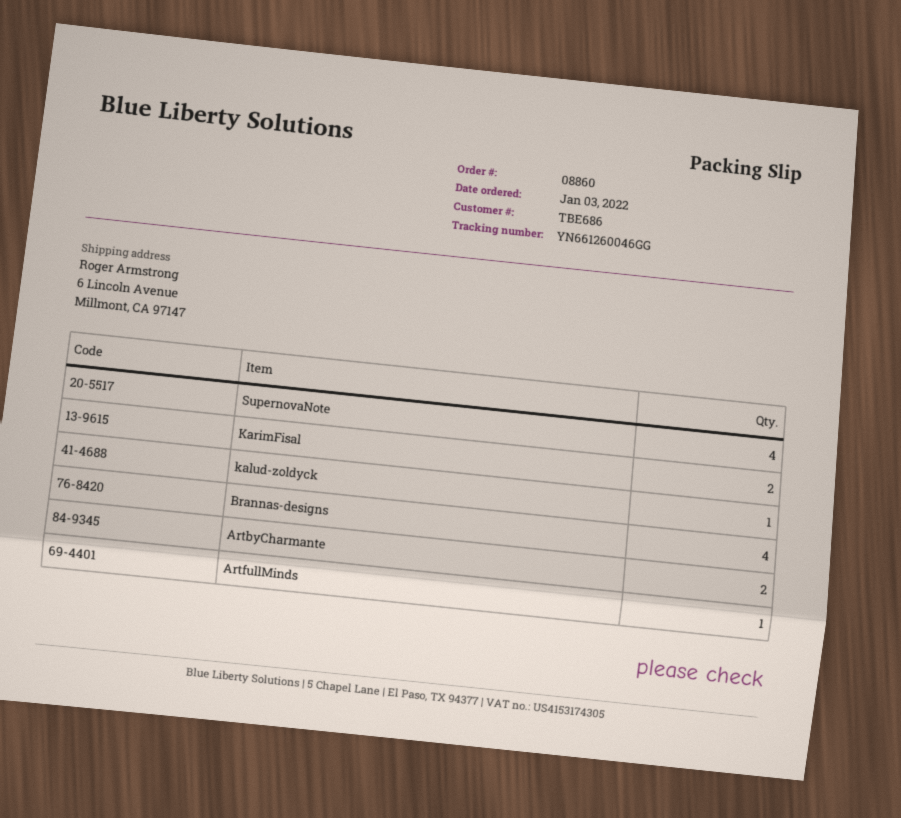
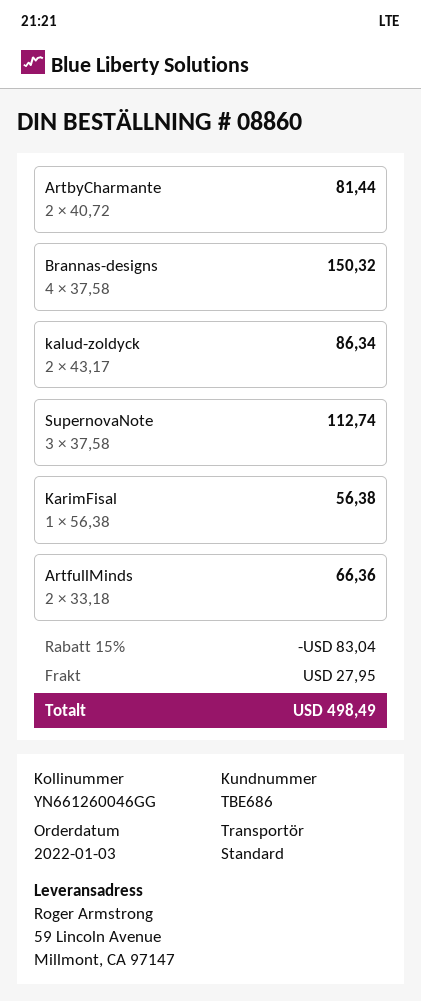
ship to: 6 Lincoln Avenue, Millmont, CA 97147 -> 59 Lincoln Avenue, Millmont, CA 97147
SupernovaNote: 4 -> 3
KarimFisal: 2 -> 1
kalud-zoldyck: 1 -> 2
ArtfullMinds: 1 -> 2

